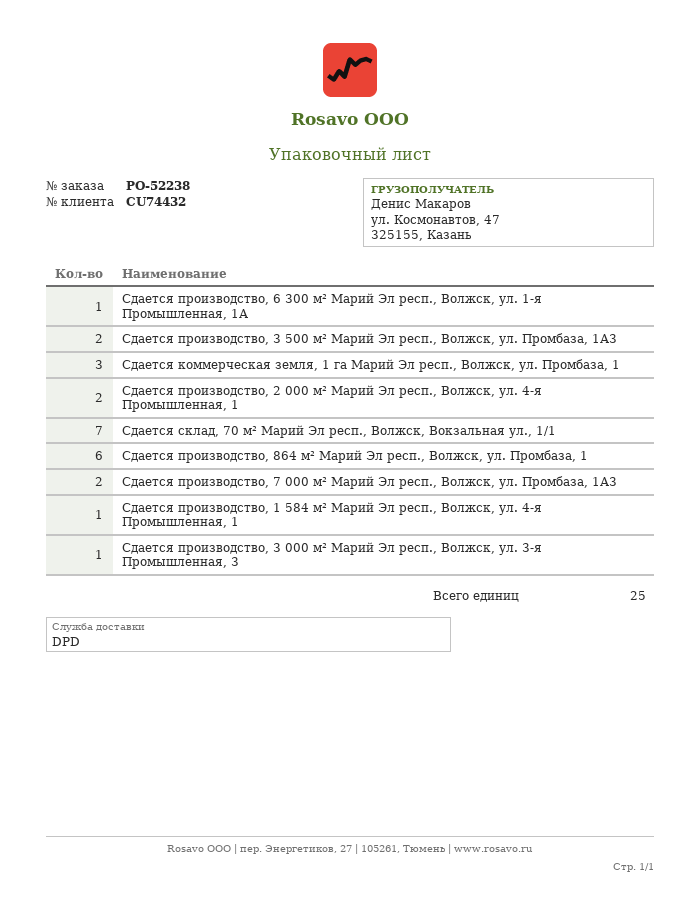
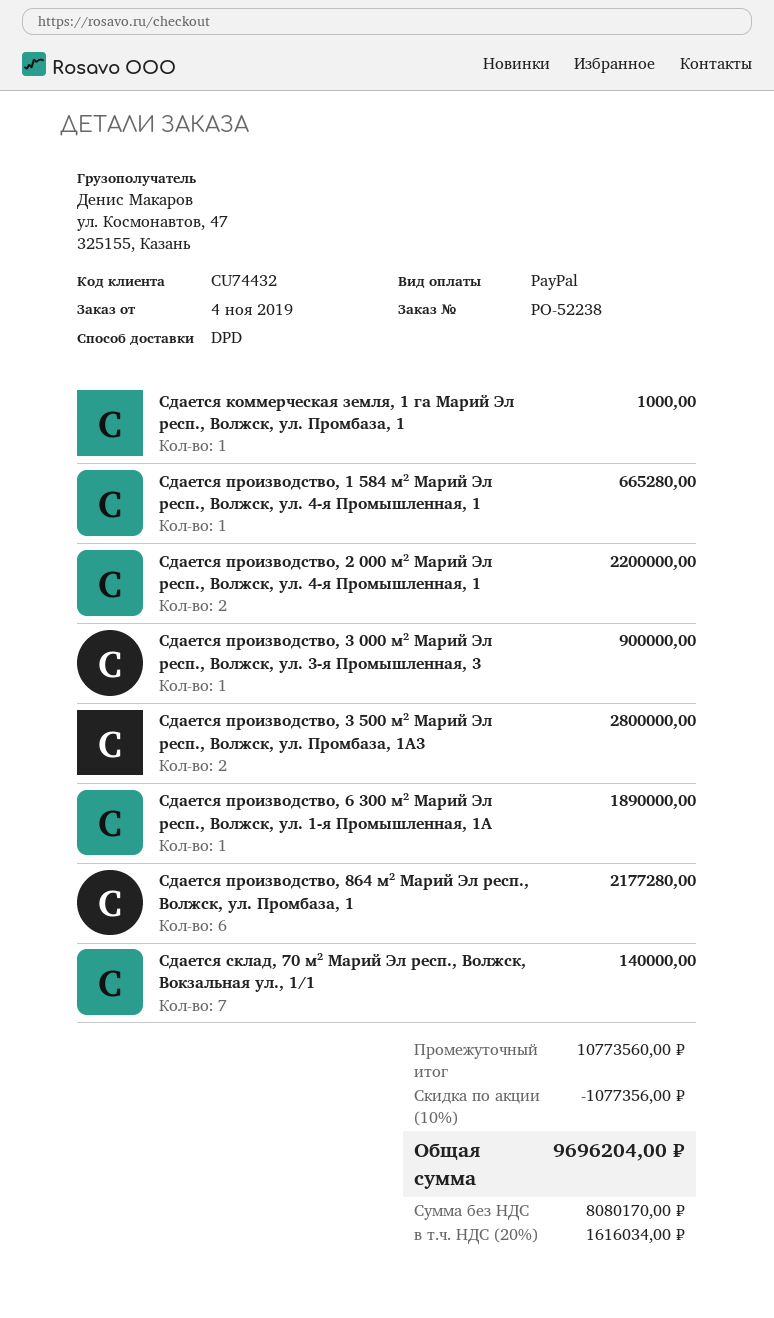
Сдается коммерческая земля, 1 га Марий Эл респ., Волжск, ул. Промбаза, 1: 3 -> 1
Сдается производство, 7 000 м² Марий Эл респ., Волжск, ул. Промбаза, 1А3: 2 -> none

